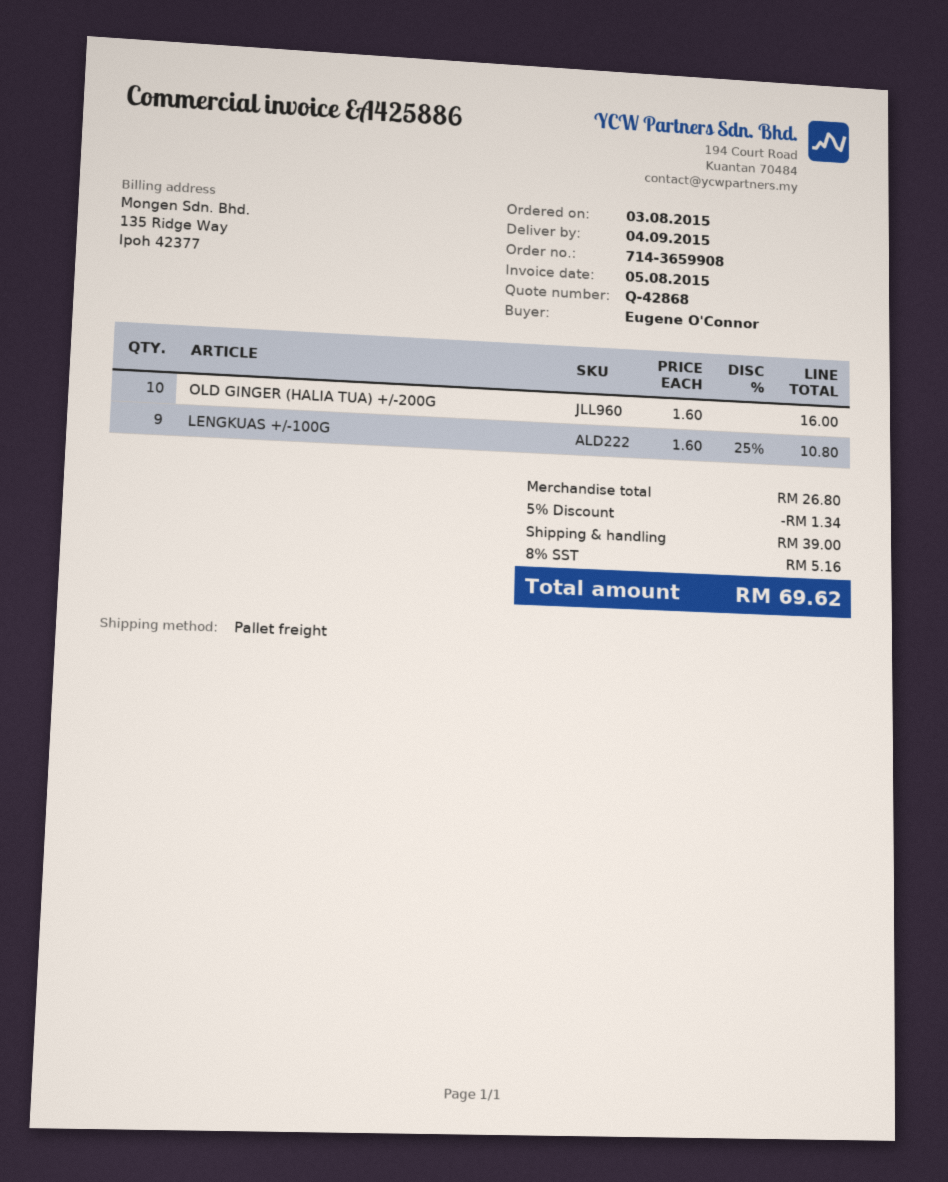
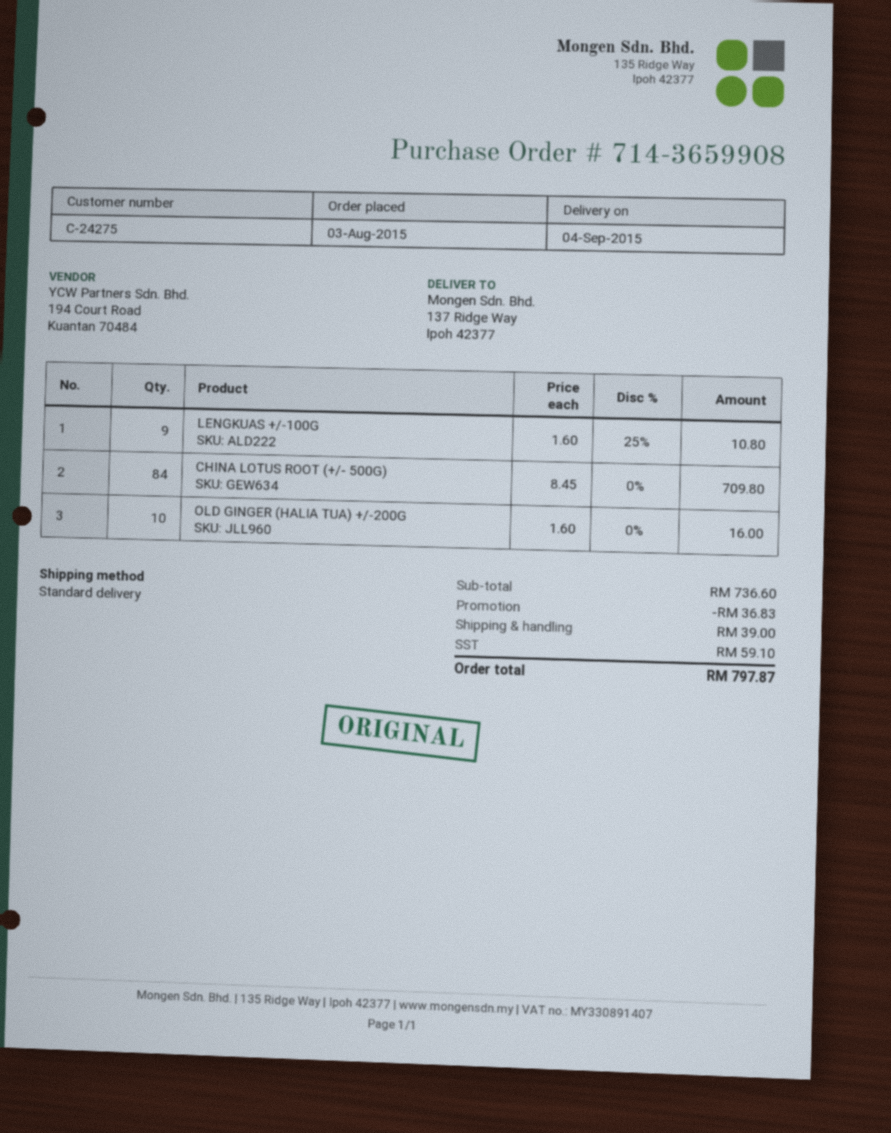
shipping method: pallet freight -> standard
CHINA LOTUS ROOT (+/- 500G): none -> 84 x 8.45 = 709.80
subtotal: 26.80 -> 736.60
discount: 1.34 -> 36.83
tax: 5.16 -> 59.10
total: 69.62 -> 797.87

